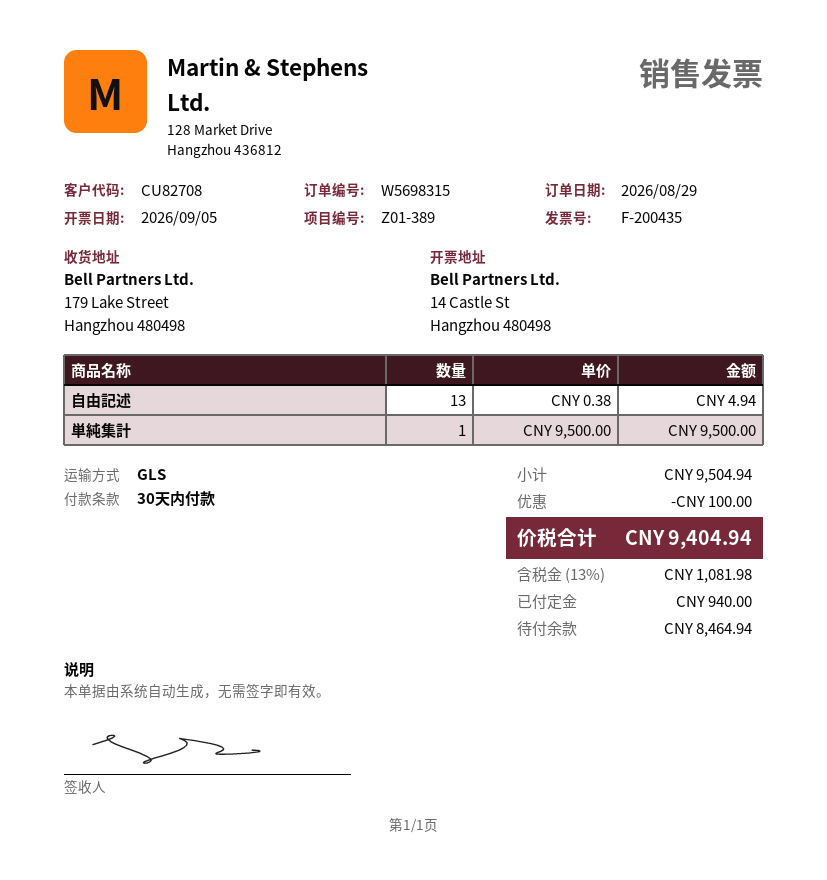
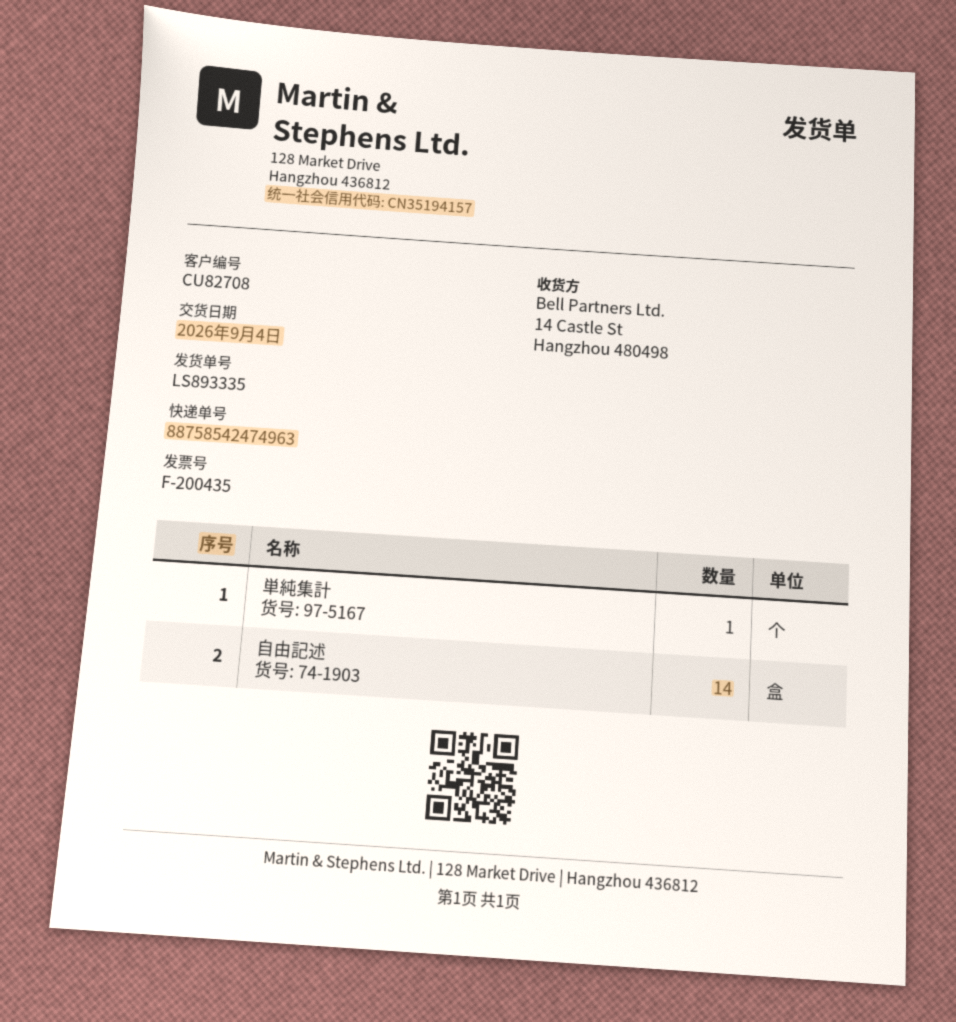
ship to: 179 Lake Street, Hangzhou 480498 -> 14 Castle St, Hangzhou 480498
自由記述: 13 -> 14

